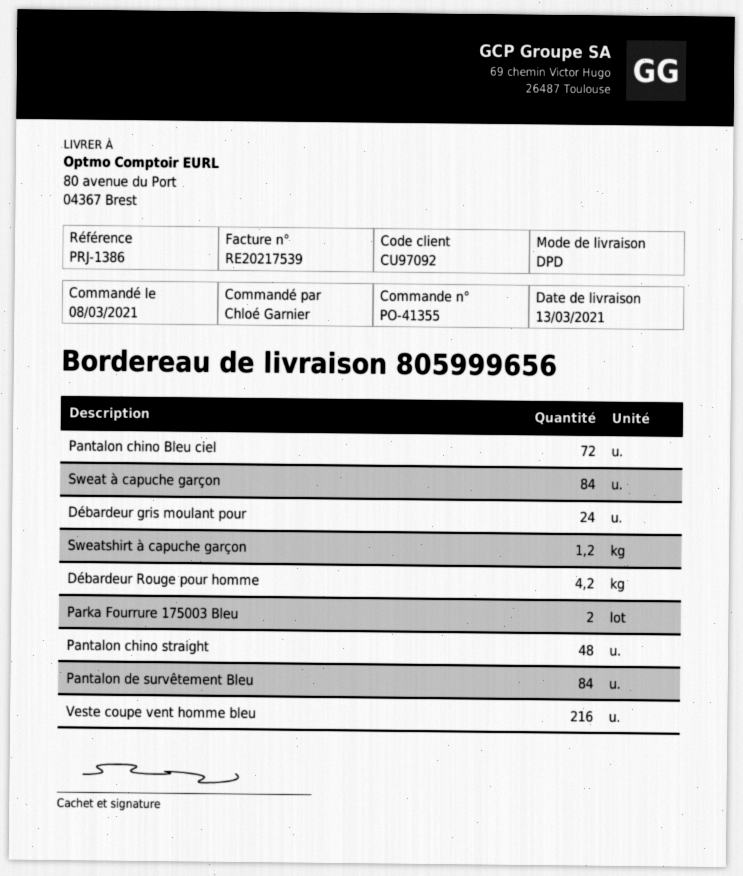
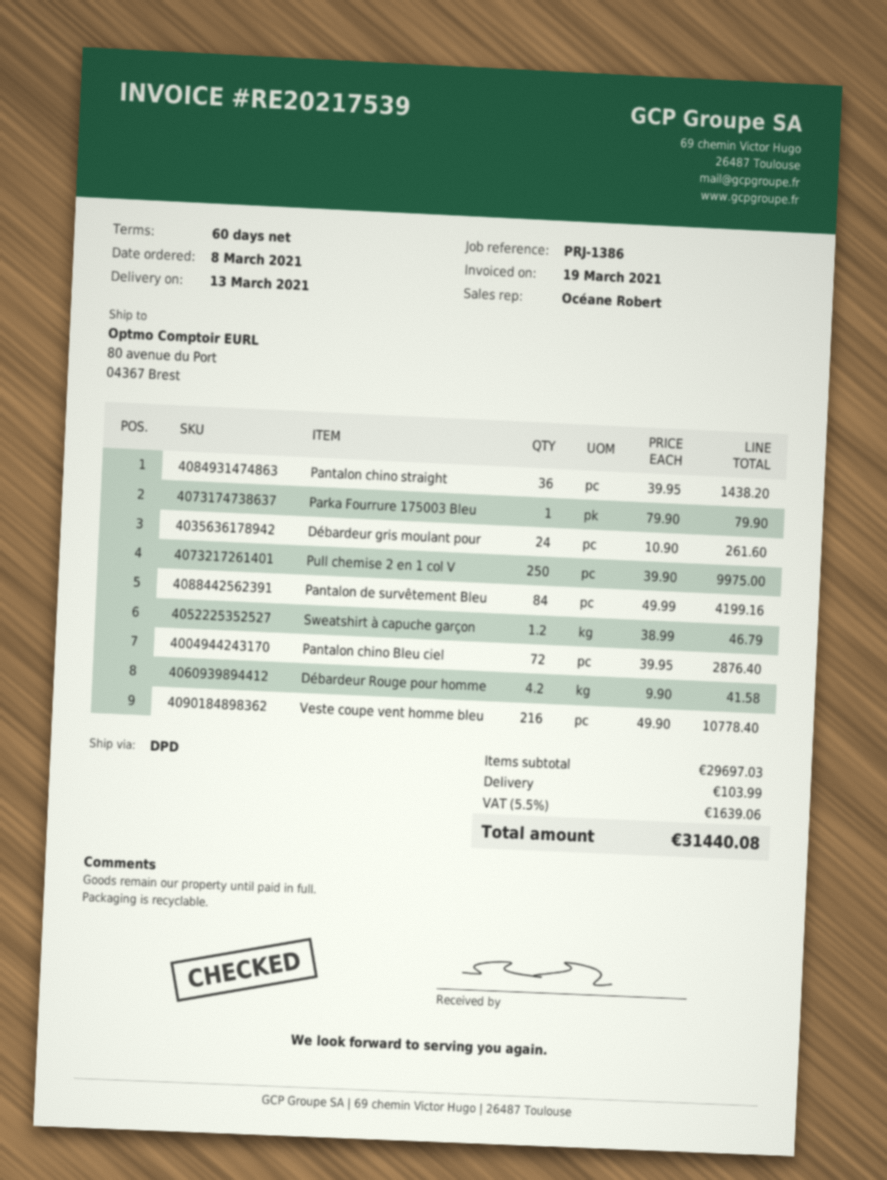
Sweat à capuche garçon: 84 -> none
Parka Fourrure 175003 Bleu: 2 -> 1
Pantalon chino straight: 48 -> 36
Pull chemise 2 en 1 col V: none -> 250

